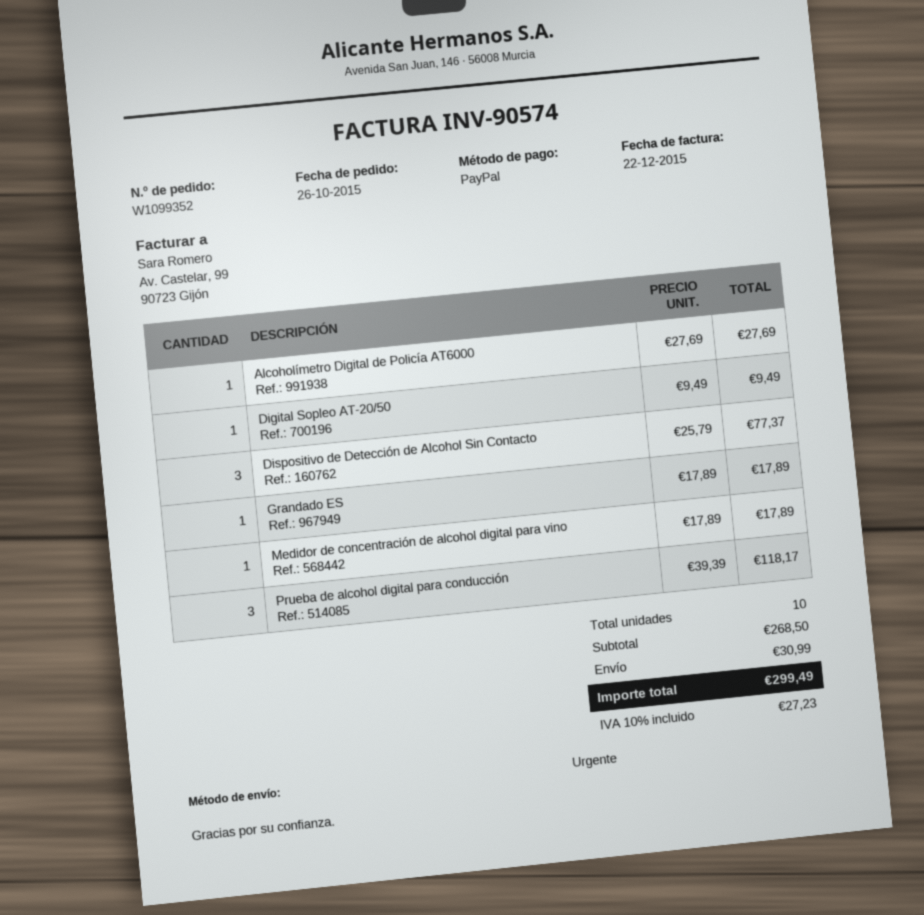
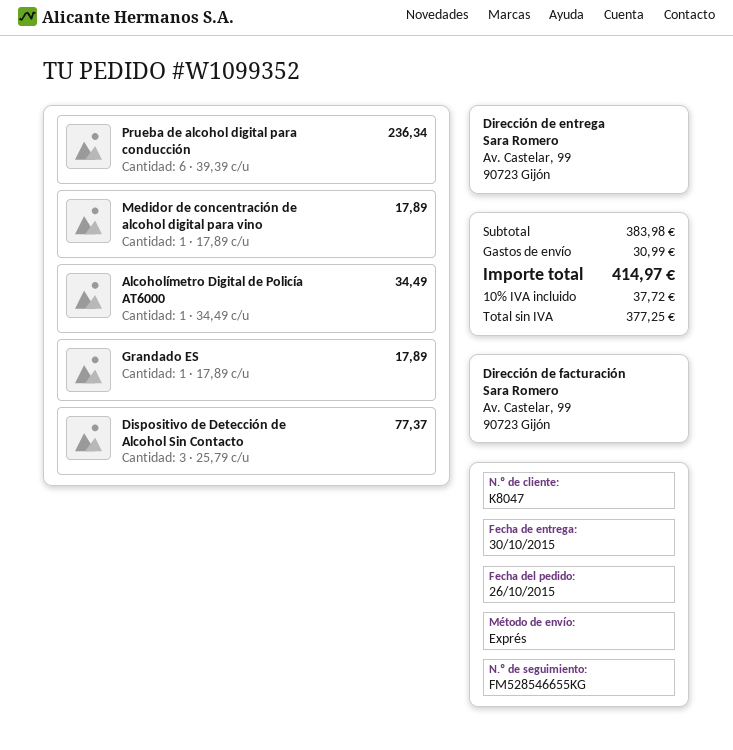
Alcoholímetro Digital de Policía AT6000: 1 x 27.69 = 27.69 -> 1 x 34.49 = 34.49
Digital Sopleo AT‑20/50: 1 x 9.49 = 9.49 -> none
Prueba de alcohol digital para conducción: 3 x 39.39 = 118.17 -> 6 x 39.39 = 236.34
subtotal: 268.50 -> 383.98
tax: 10% = 27.23 -> 10% = 37.72
total: 299.49 -> 414.97

